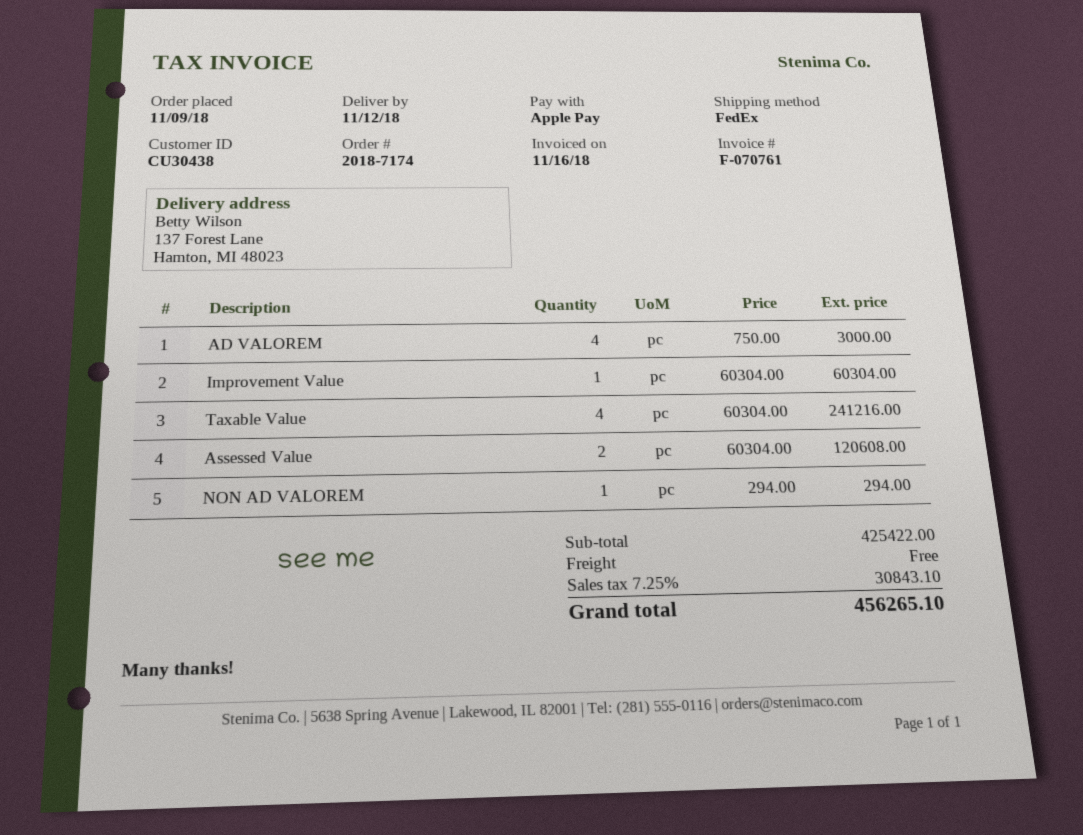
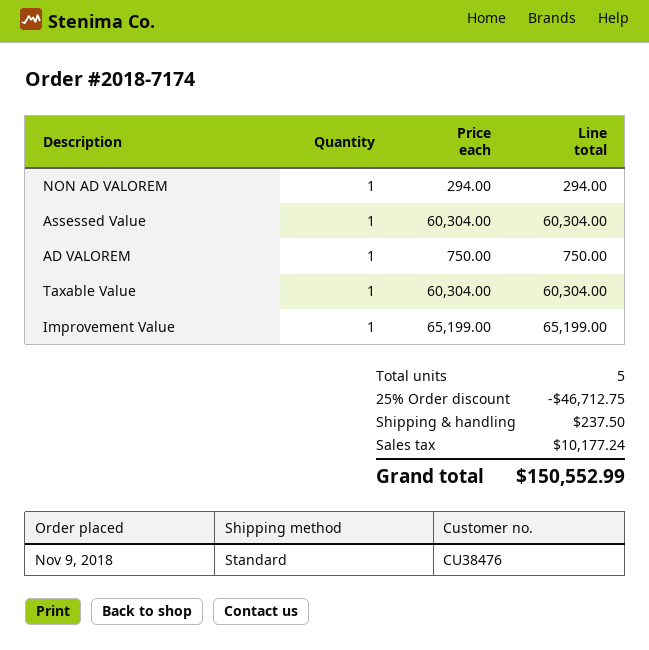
customer number: CU30438 -> CU38476
shipping method: FedEx -> standard
AD VALOREM: 4 x 750.00 = 3000.00 -> 1 x 750.00 = 750.00
Improvement Value: 1 x 60304.00 = 60304.00 -> 1 x 65199.00 = 65199.00
Taxable Value: 4 x 60304.00 = 241216.00 -> 1 x 60304.00 = 60304.00
Assessed Value: 2 x 60304.00 = 120608.00 -> 1 x 60304.00 = 60304.00
discount: none -> 25% = 46712.75
shipping: 0.00 -> 237.50
tax: 30843.10 -> 10177.24
total: 456265.10 -> 150552.99

